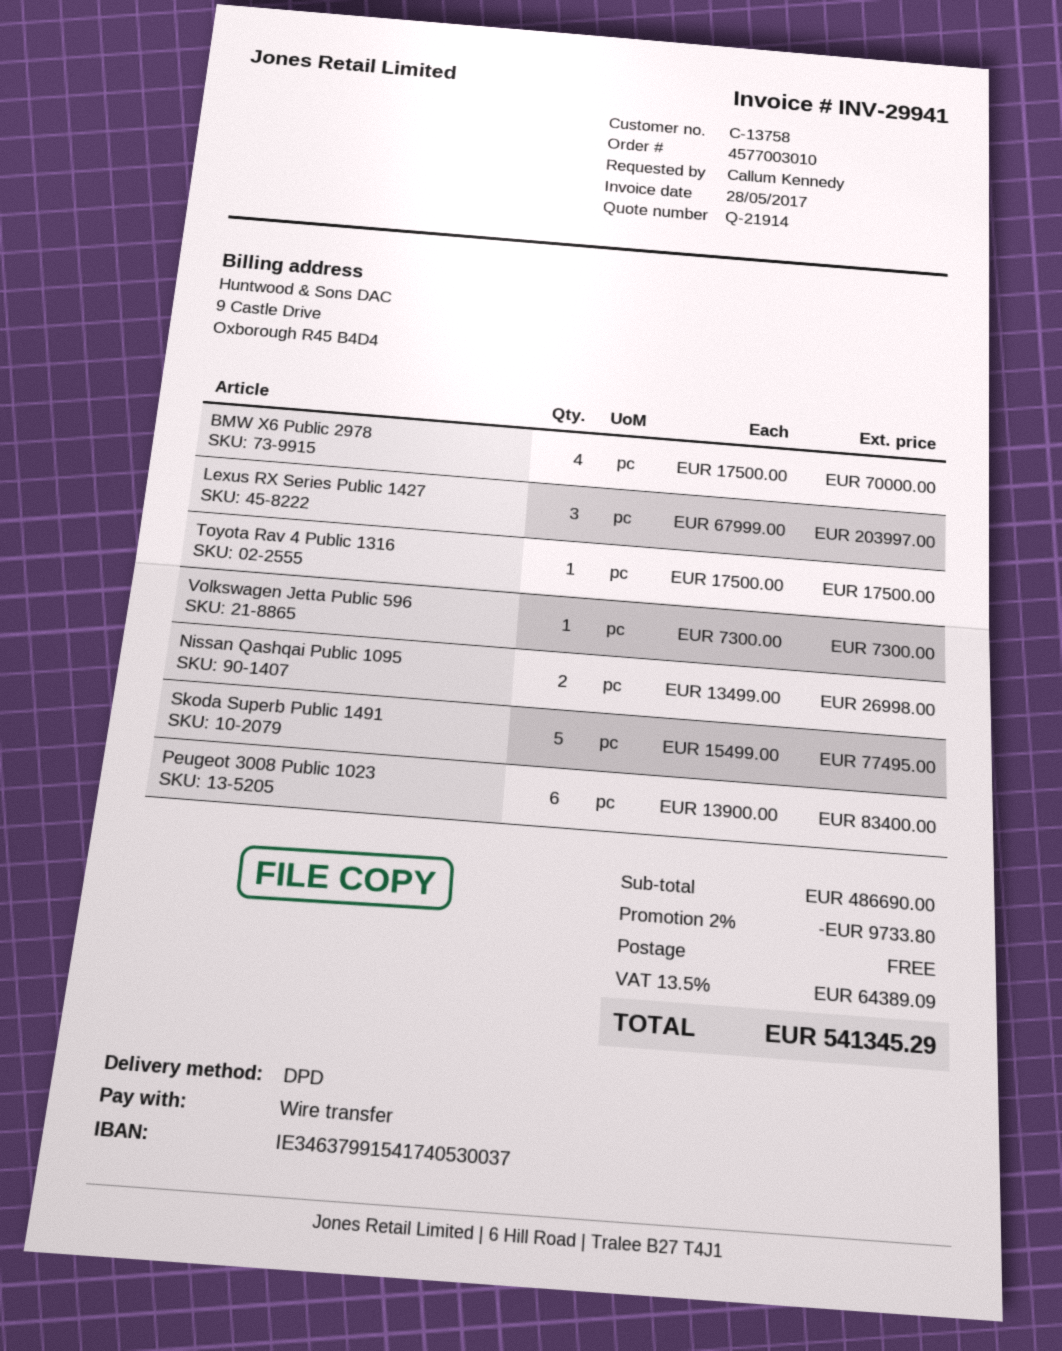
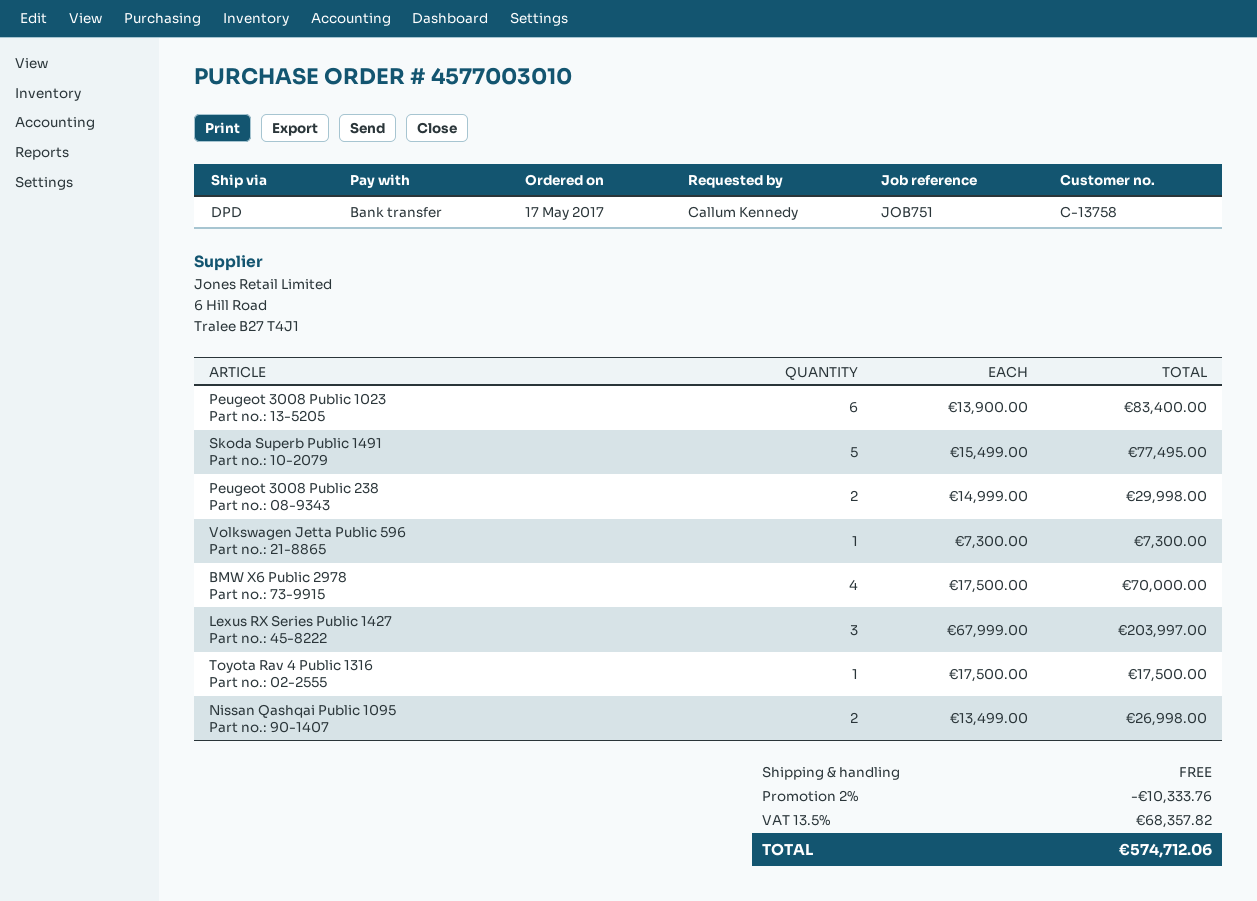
Peugeot 3008 Public 238: none -> 2 x 14999.00 = 29998.00
discount: 2% = 9733.80 -> 2% = 10333.76
tax: 13.5% = 64389.09 -> 13.5% = 68357.82
total: 541345.29 -> 574712.06

